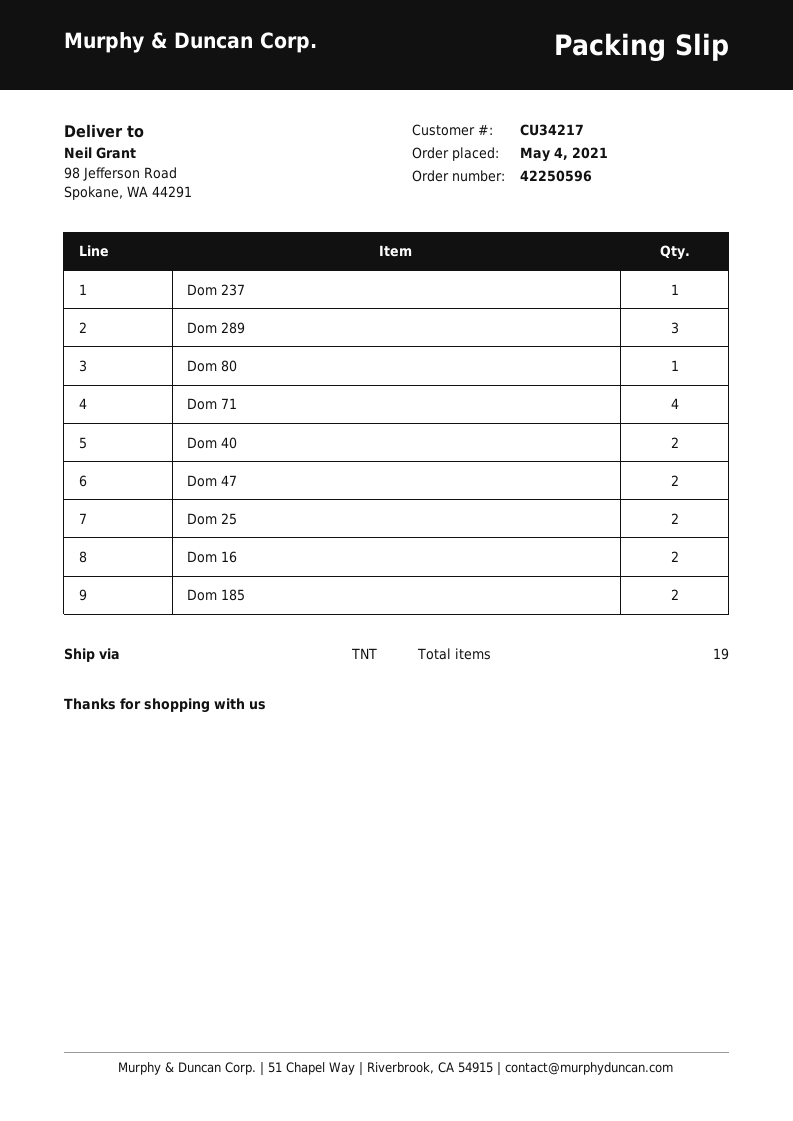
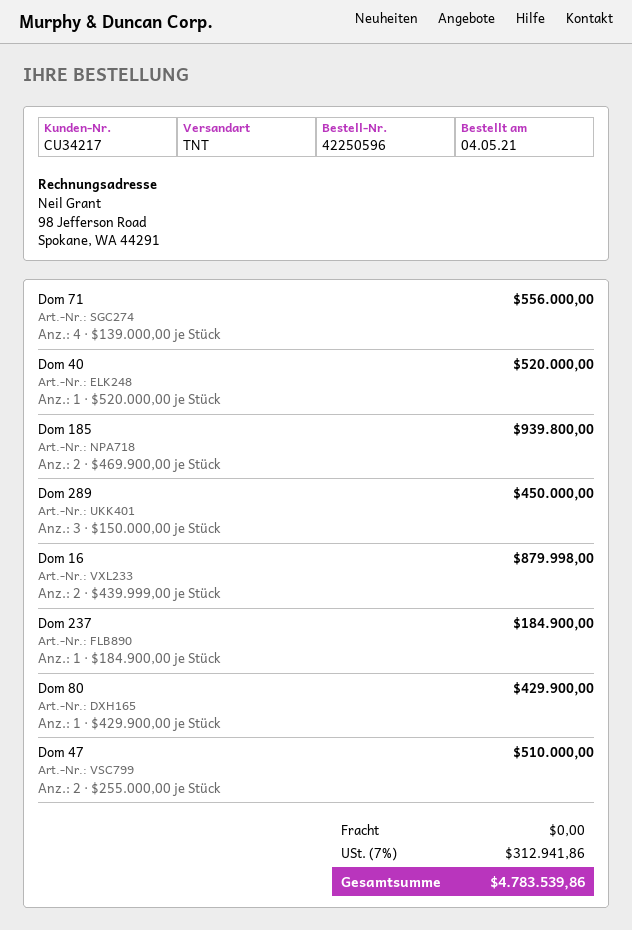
Dom 40: 2 -> 1
Dom 25: 2 -> none

